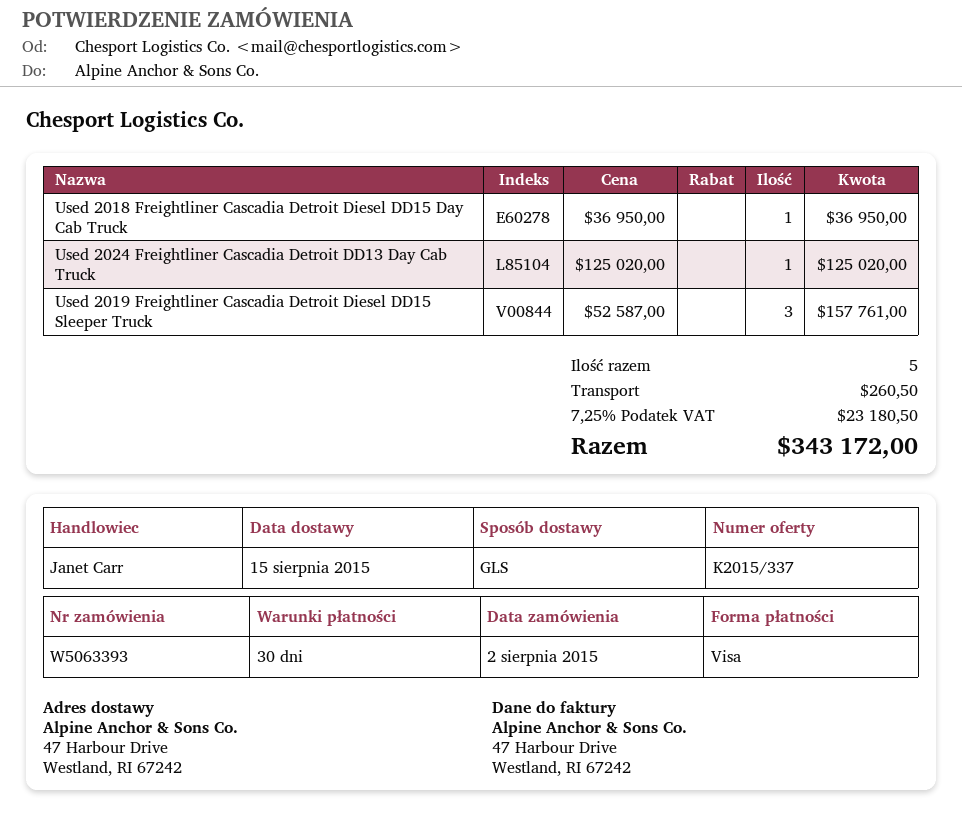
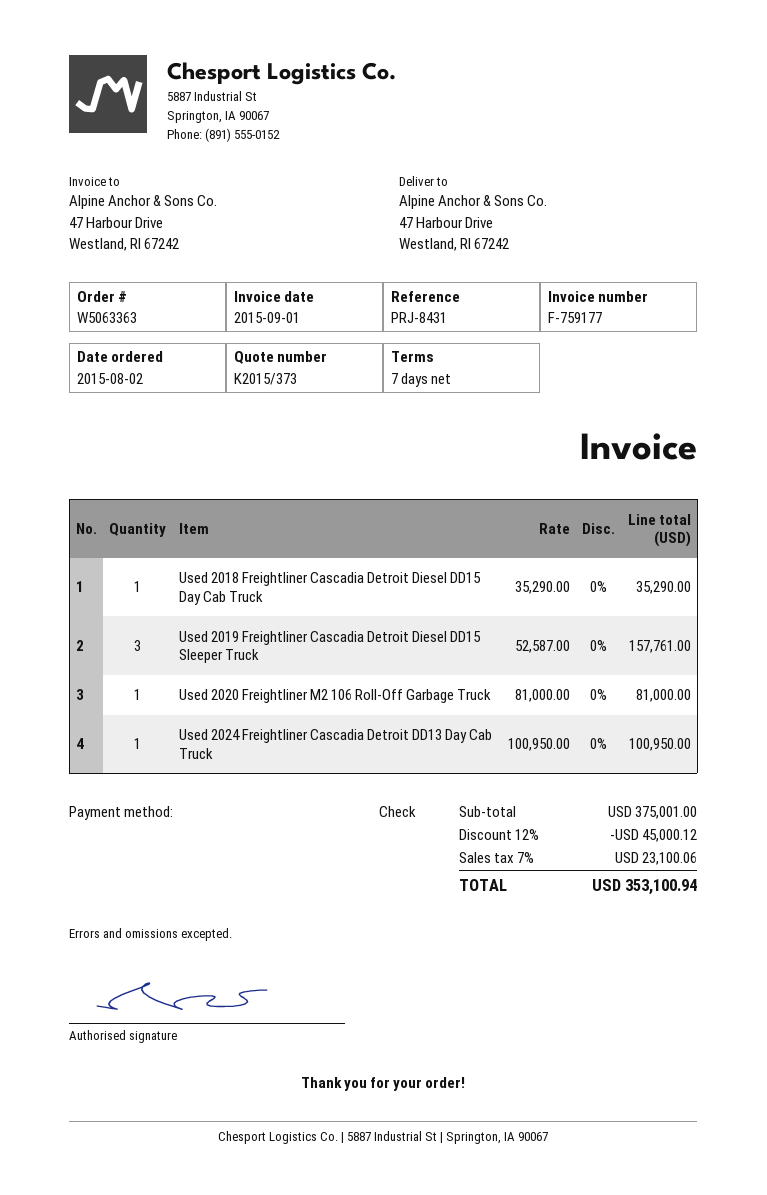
quote number: K2015/337 -> K2015/373
order number: W5063393 -> W5063363
payment terms: 30 days -> 7 days
payment method: Visa -> cheque
Used 2018 Freightliner Cascadia Detroit Diesel DD15 Day Cab Truck: 1 x 36950.00 = 36950.00 -> 1 x 35290.00 = 35290.00
Used 2024 Freightliner Cascadia Detroit DD13 Day Cab Truck: 1 x 125020.00 = 125020.00 -> 1 x 100950.00 = 100950.00
Used 2020 Freightliner M2 106 Roll-Off Garbage Truck: none -> 1 x 81000.00 = 81000.00
discount: none -> 12% = 45000.12
shipping: 260.50 -> none
tax: 7.25% = 23180.50 -> 7% = 23100.06
total: 343172.00 -> 353100.94

